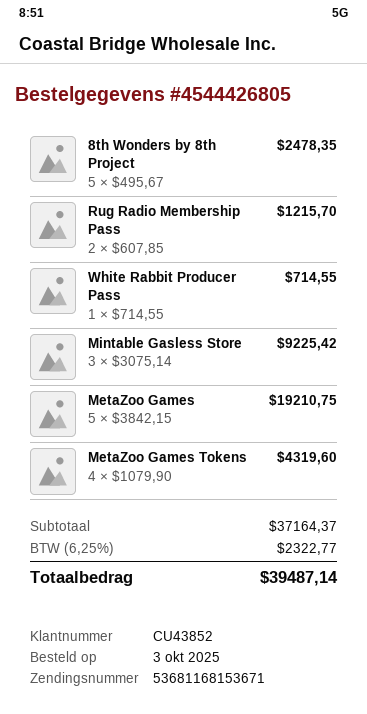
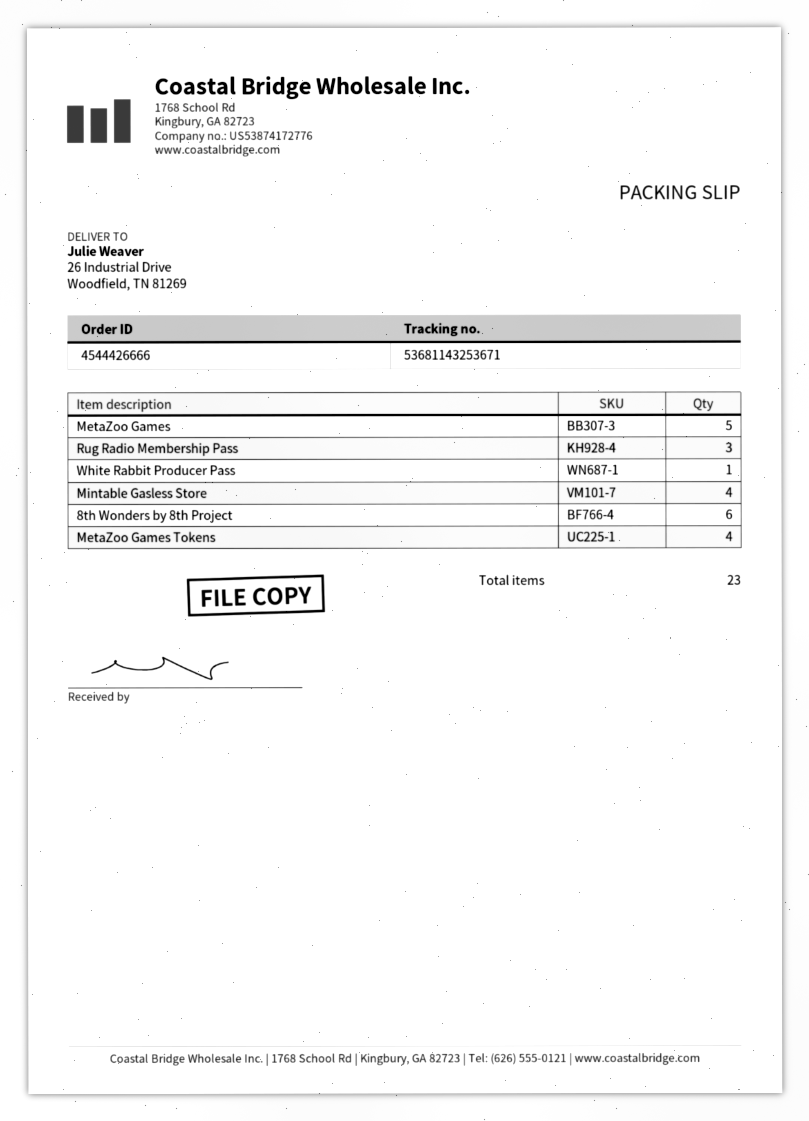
order number: 4544426805 -> 4544426666
tracking number: 53681168153671 -> 53681143253671
8th Wonders by 8th Project: 5 -> 6
Rug Radio Membership Pass: 2 -> 3
Mintable Gasless Store: 3 -> 4

